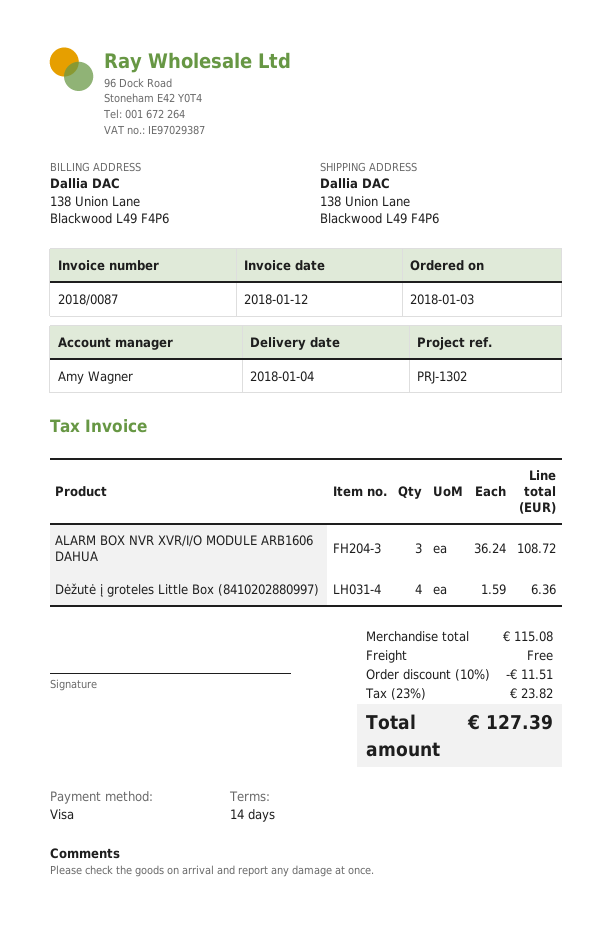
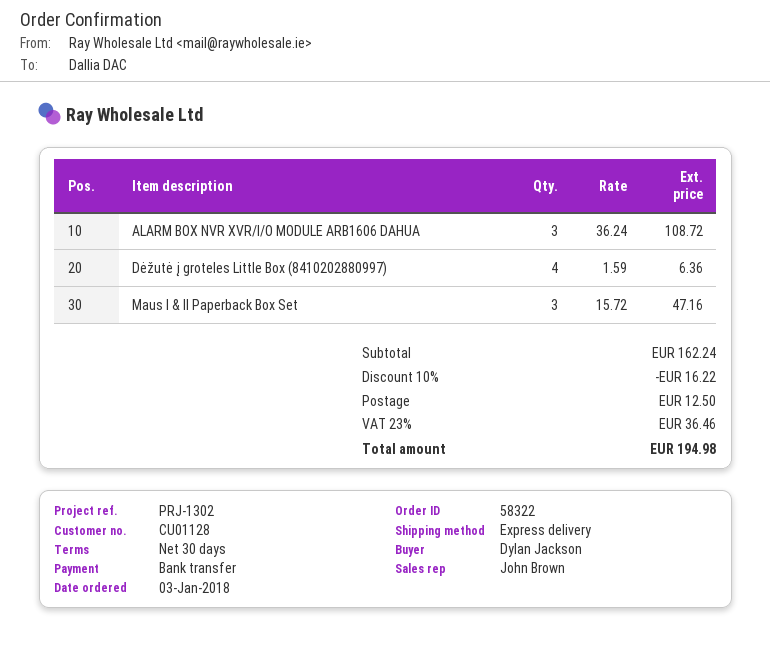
payment terms: 14 days -> 30 days
sales rep: Amy Wagner -> John Brown
payment method: Visa -> bank transfer
Maus I & II Paperback Box Set: none -> 3 x 15.72 = 47.16
subtotal: 115.08 -> 162.24
discount: 10% = 11.51 -> 10% = 16.22
shipping: 0.00 -> 12.50
tax: 23% = 23.82 -> 23% = 36.46
total: 127.39 -> 194.98

